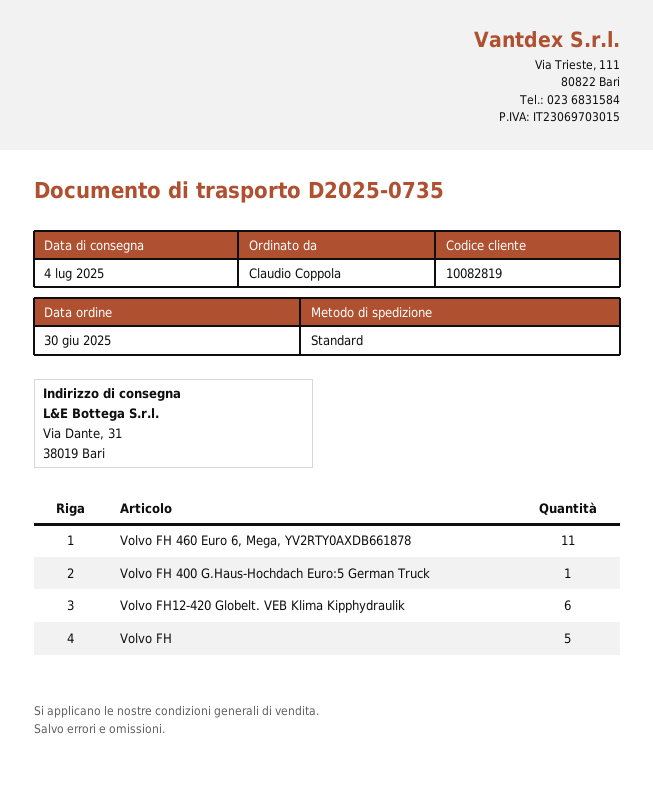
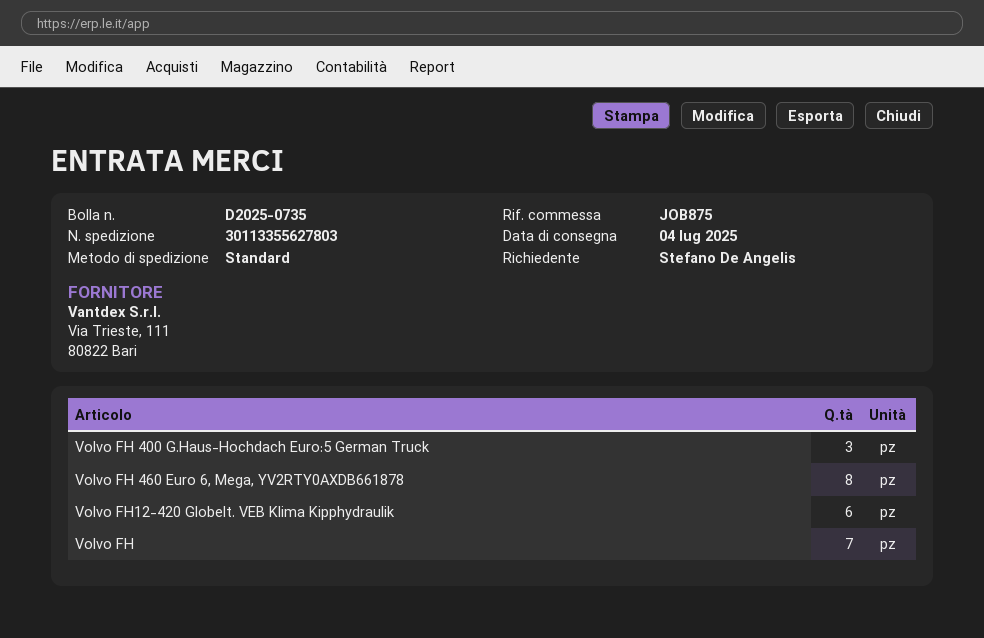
ordered by: Claudio Coppola -> Stefano De Angelis
Volvo FH 460 Euro 6, Mega, YV2RTY0AXDB661878: 11 -> 8
Volvo FH 400 G.Haus-Hochdach Euro:5 German Truck: 1 -> 3
Volvo FH: 5 -> 7

